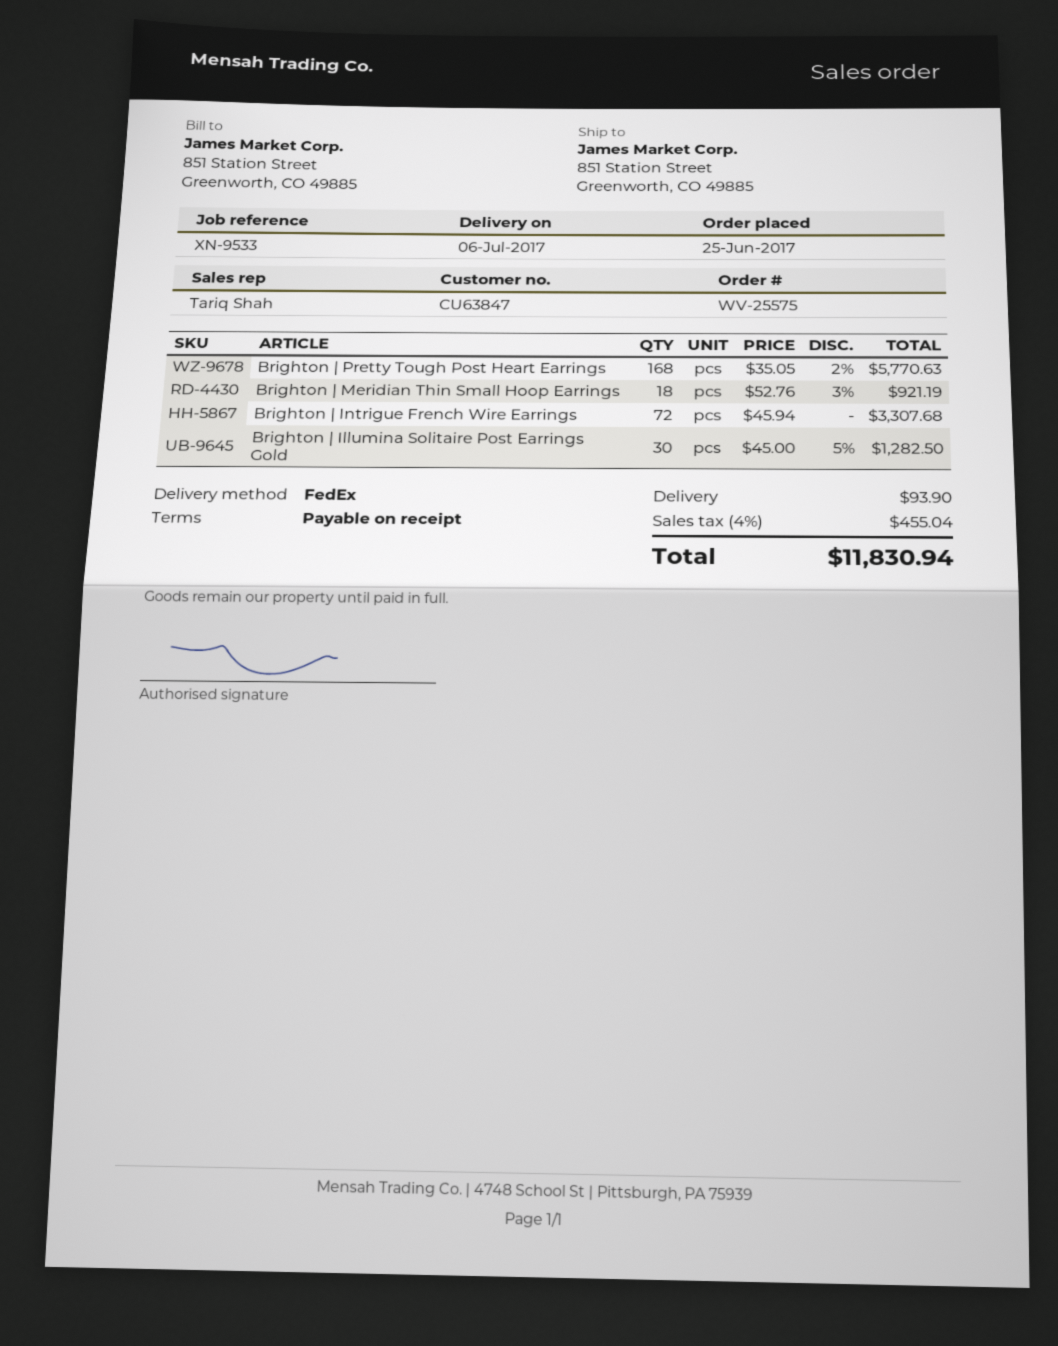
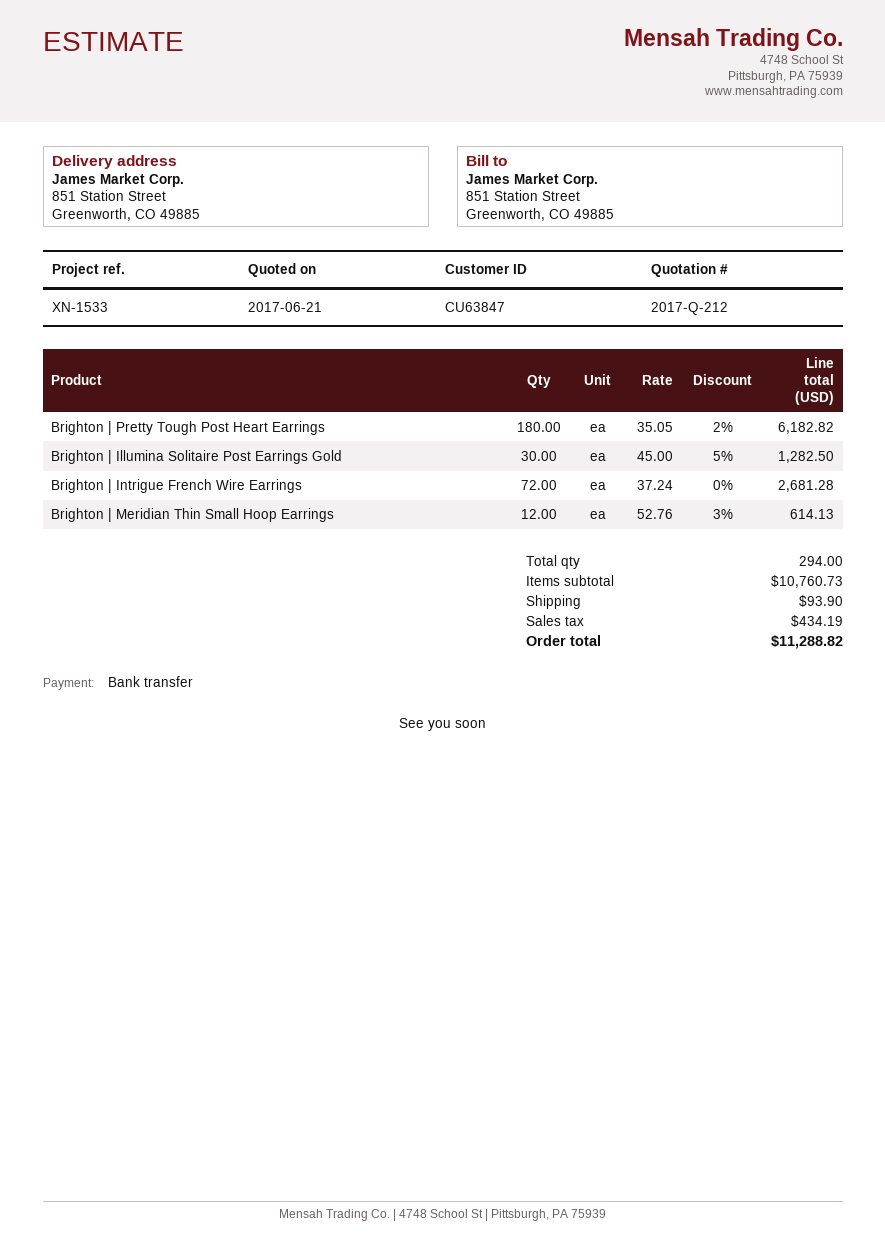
reference: XN-9533 -> XN-1533
Brighton | Pretty Tough Post Heart Earrings: 168 x 35.05 - 2% = 5770.63 -> 180 x 35.05 - 2% = 6182.82
Brighton | Meridian Thin Small Hoop Earrings: 18 x 52.76 - 3% = 921.19 -> 12 x 52.76 - 3% = 614.13
Brighton | Intrigue French Wire Earrings: 72 x 45.94 = 3307.68 -> 72 x 37.24 = 2681.28
tax: 455.04 -> 434.19
total: 11830.94 -> 11288.82

